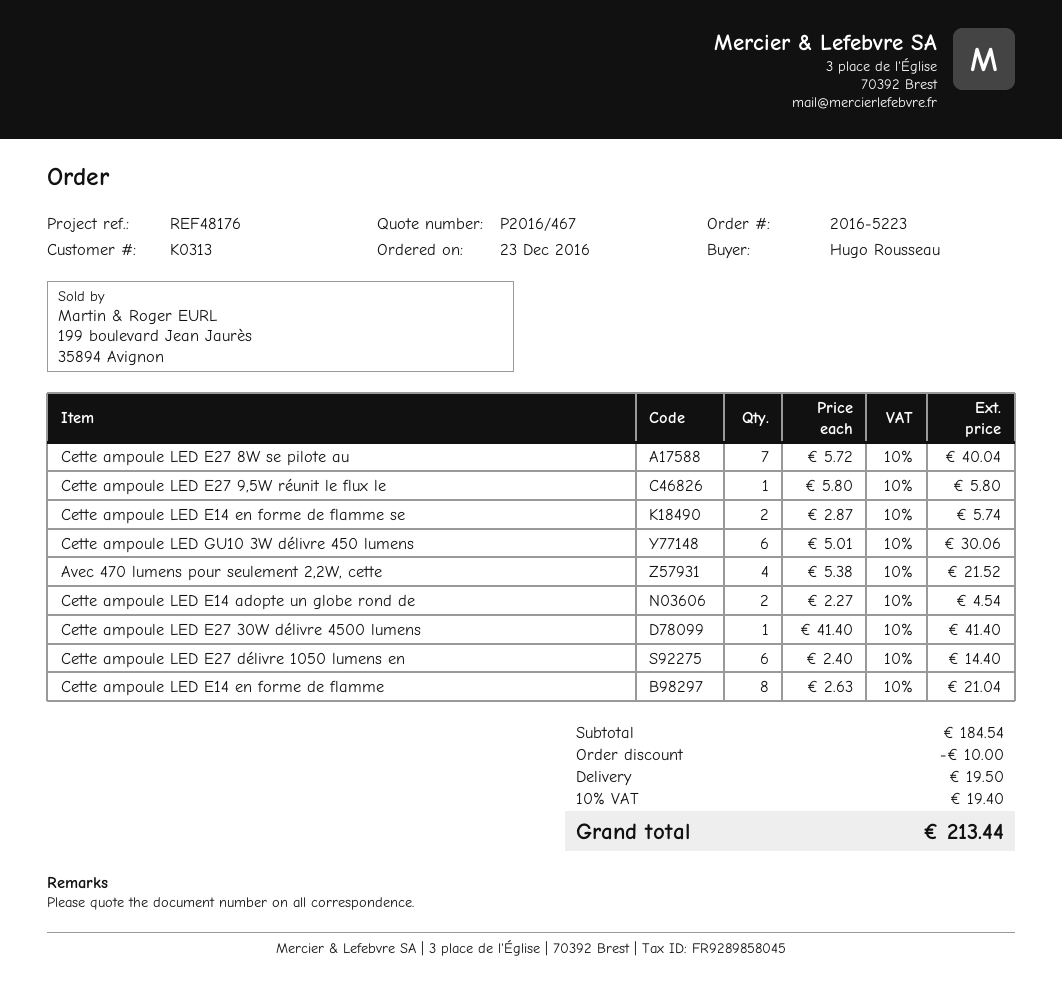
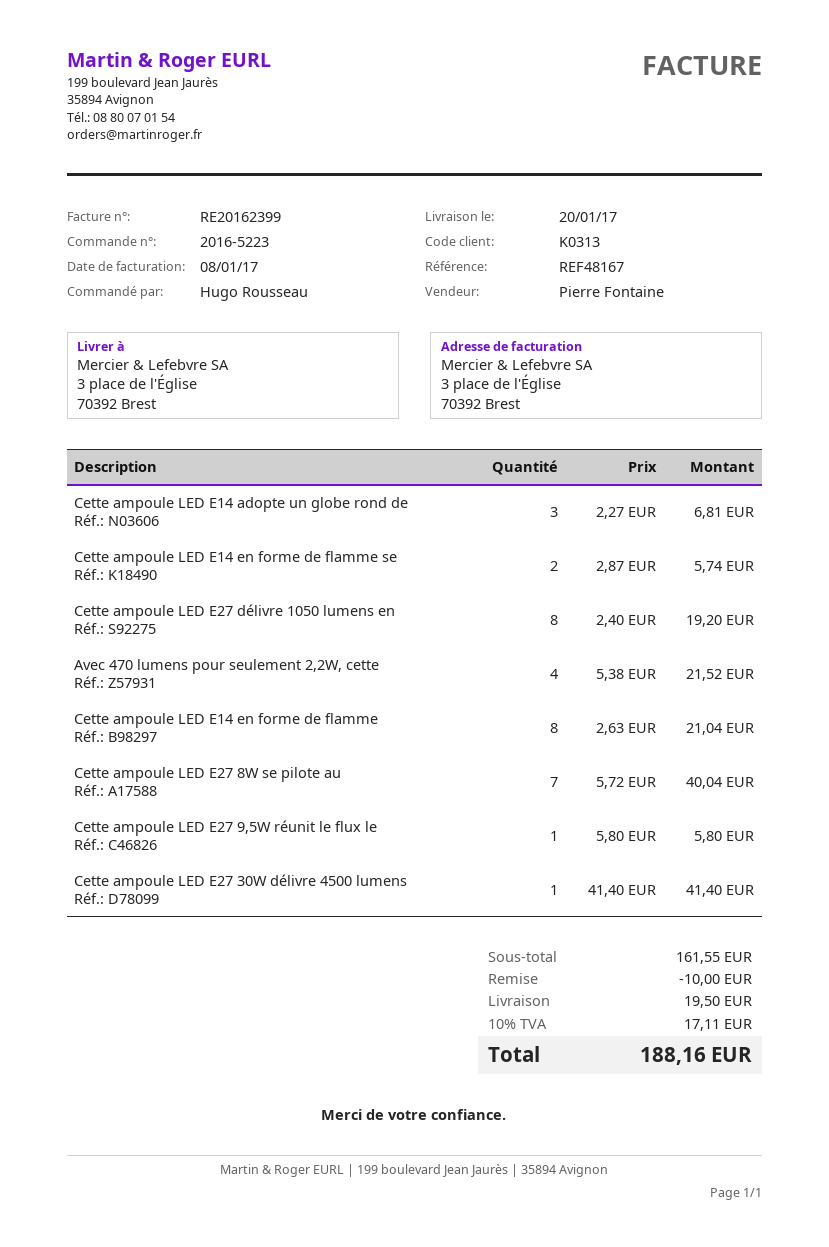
reference: REF48176 -> REF48167
Cette ampoule LED GU10 3W délivre 450 lumens: 6 x 5.01 = 30.06 -> none
Cette ampoule LED E14 adopte un globe rond de: 2 x 2.27 = 4.54 -> 3 x 2.27 = 6.81
Cette ampoule LED E27 délivre 1050 lumens en: 6 x 2.40 = 14.40 -> 8 x 2.40 = 19.20
subtotal: 184.54 -> 161.55
tax: 10% = 19.40 -> 10% = 17.11
total: 213.44 -> 188.16

